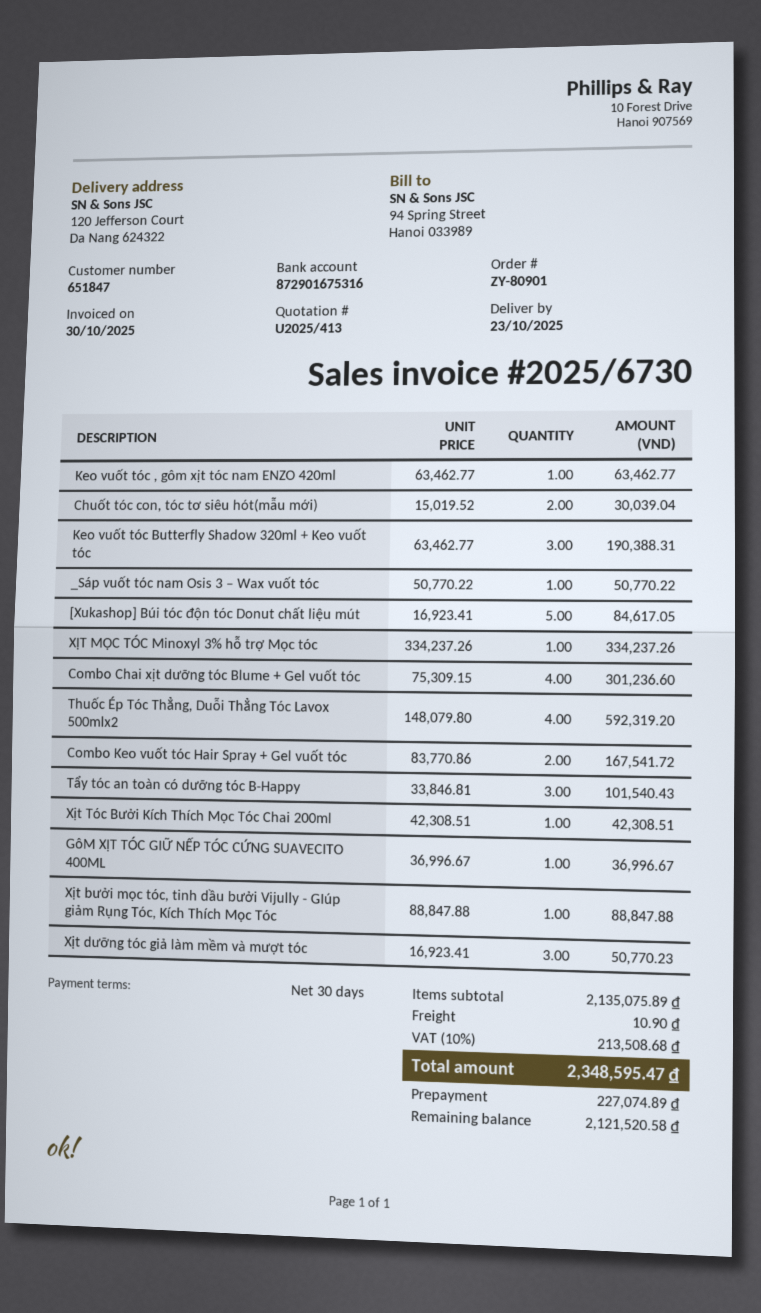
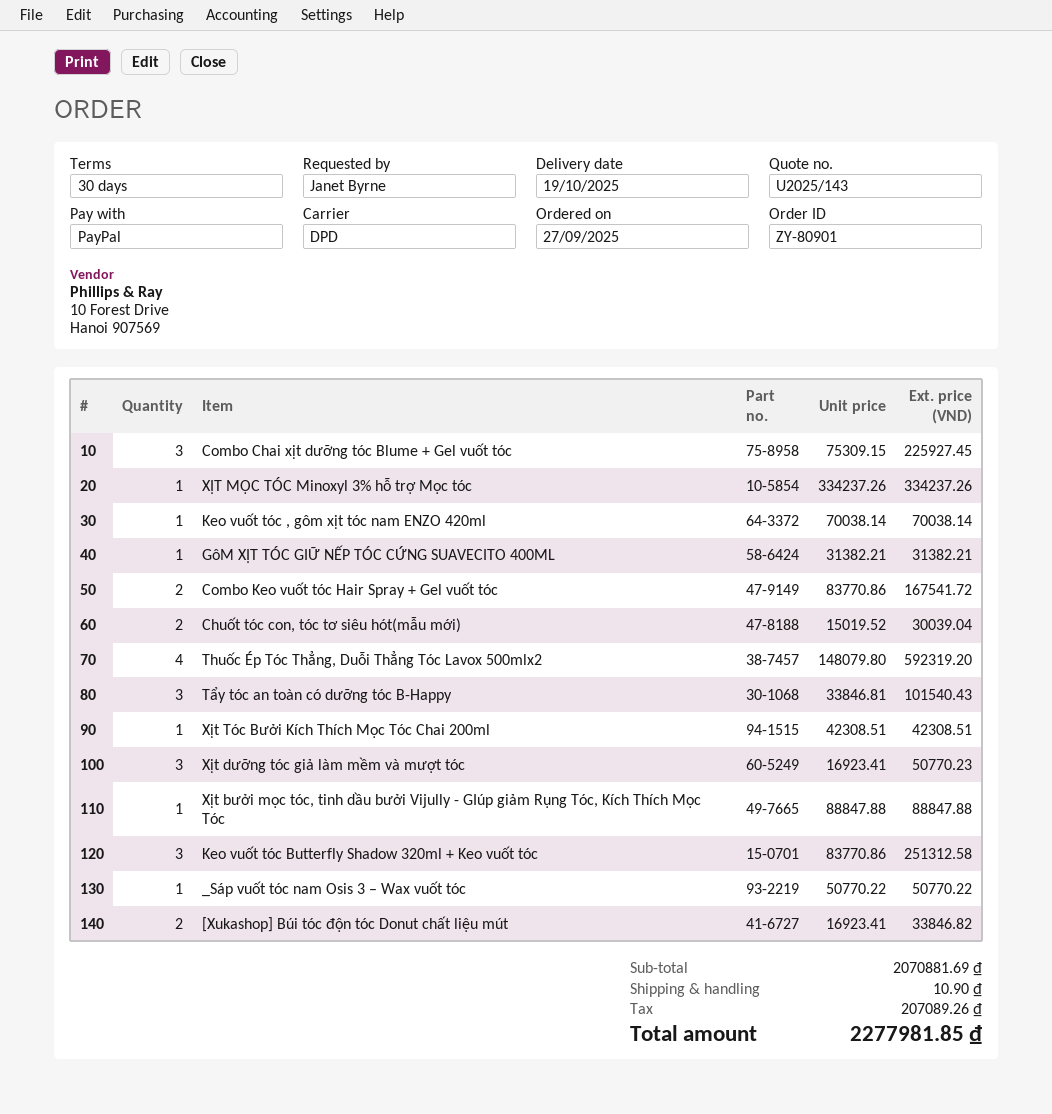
quote number: U2025/413 -> U2025/143
delivery date: 2025-10-23 -> 2025-10-19
Keo vuốt tóc , gôm xịt tóc nam ENZO 420ml: 1 x 63462.77 = 63462.77 -> 1 x 70038.14 = 70038.14
Keo vuốt tóc Butterfly Shadow 320ml + Keo vuốt tóc: 3 x 63462.77 = 190388.31 -> 3 x 83770.86 = 251312.58
[Xukashop] Búi tóc độn tóc Donut chất liệu mút: 5 x 16923.41 = 84617.05 -> 2 x 16923.41 = 33846.82
Combo Chai xịt dưỡng tóc Blume + Gel vuốt tóc: 4 x 75309.15 = 301236.60 -> 3 x 75309.15 = 225927.45
GôM XỊT TÓC GIỮ NẾP TÓC CỨNG SUAVECITO 400ML: 1 x 36996.67 = 36996.67 -> 1 x 31382.21 = 31382.21
subtotal: 2135075.89 -> 2070881.69
tax: 213508.68 -> 207089.26
total: 2348595.47 -> 2277981.85

